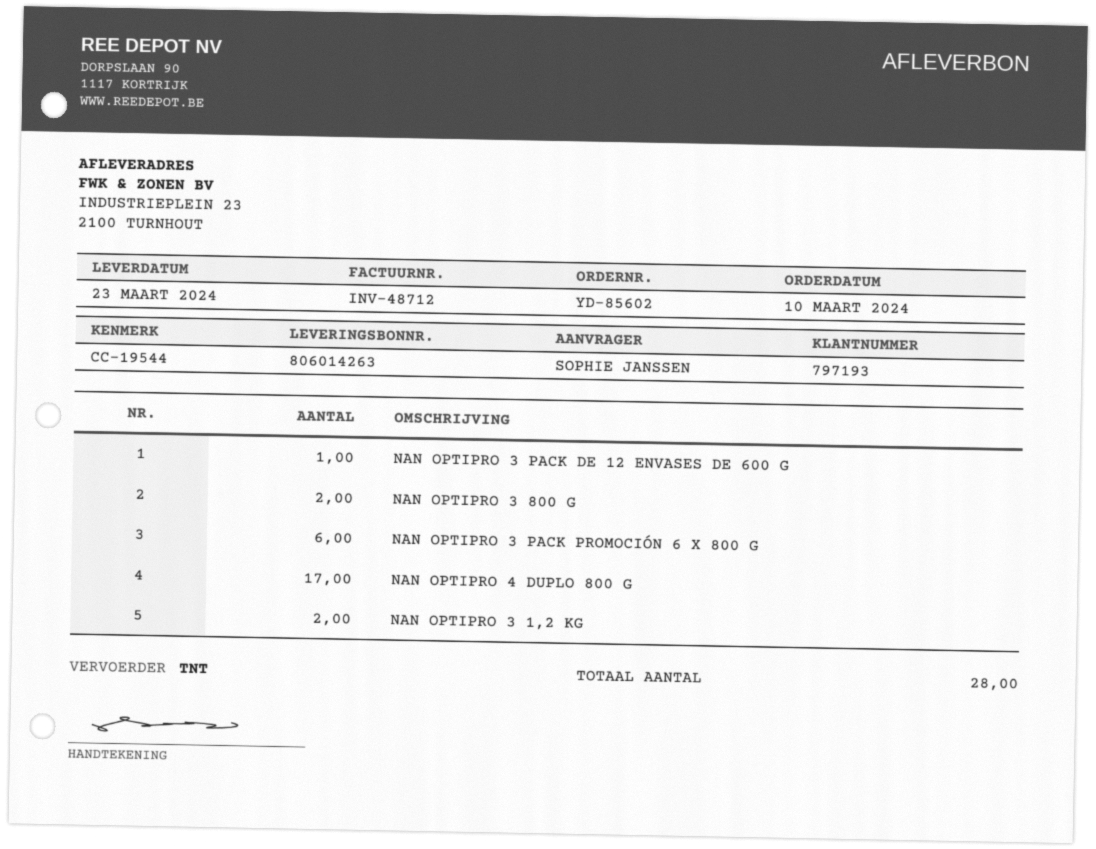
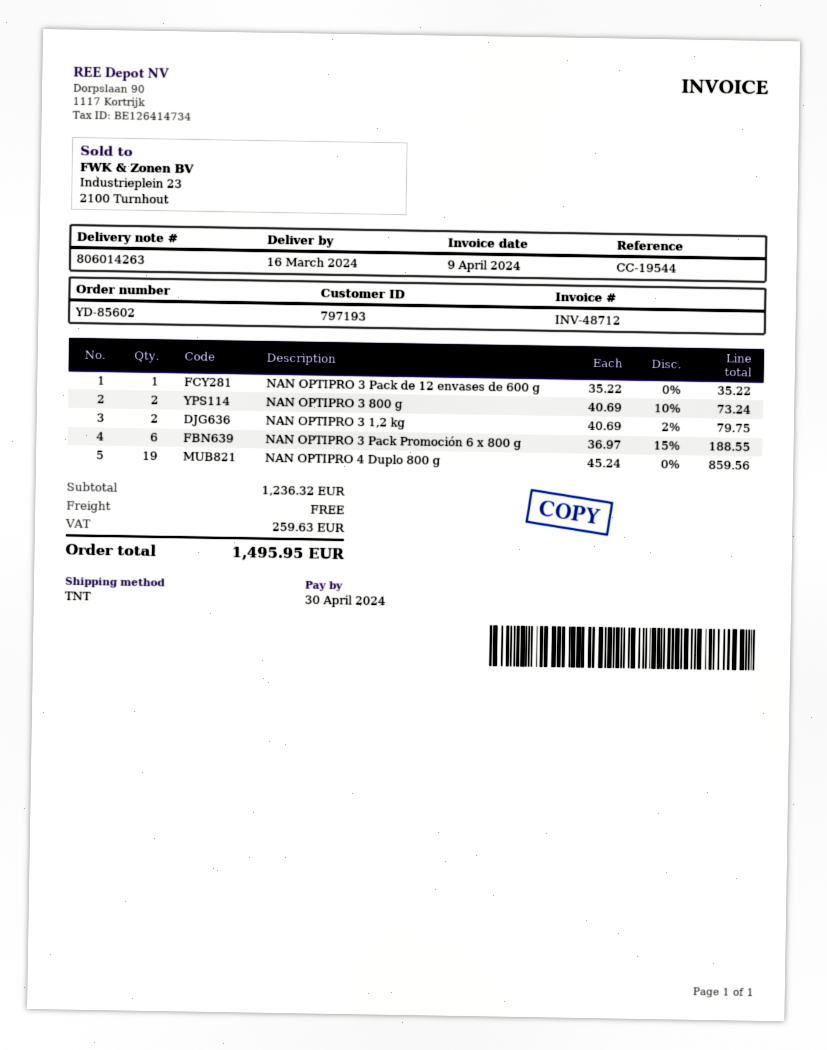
delivery date: 2024-03-23 -> 2024-03-16
NAN OPTIPRO 4 DUPLO 800 G: 17 -> 19

